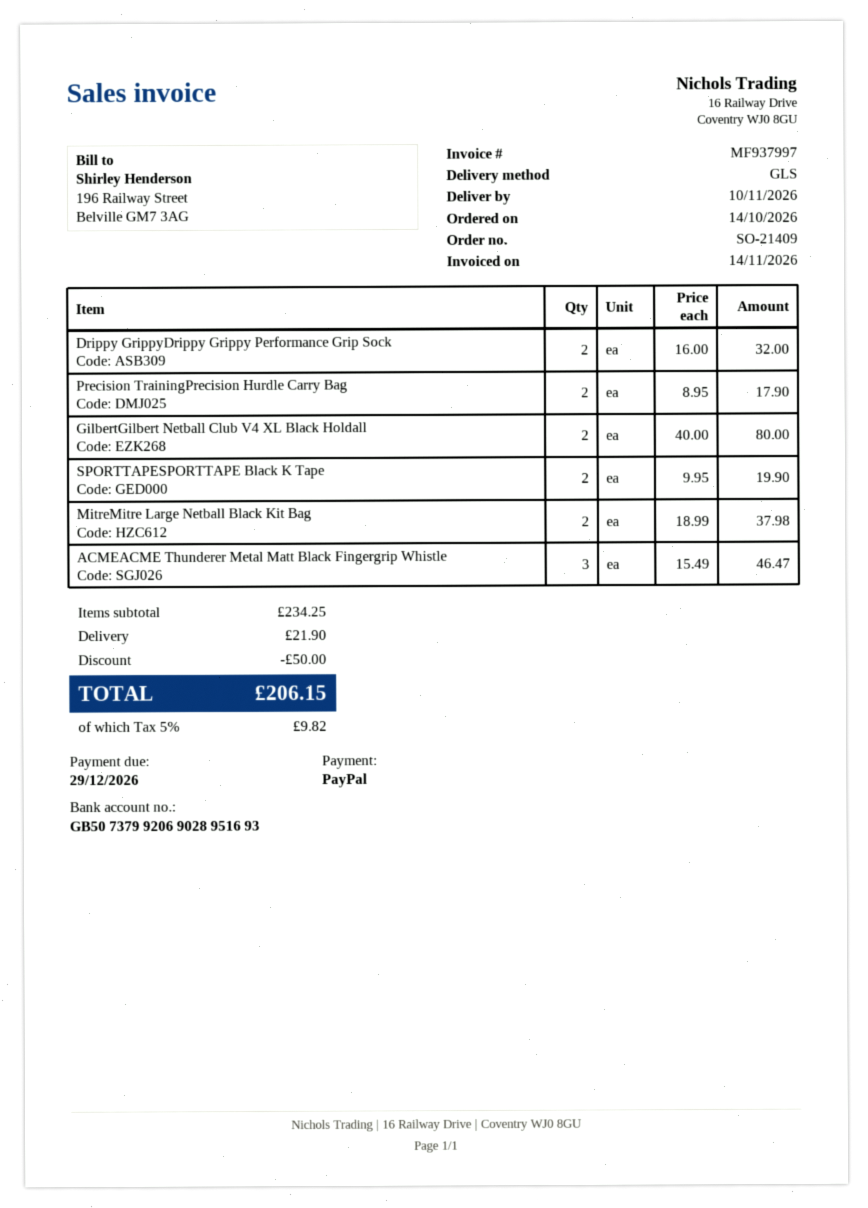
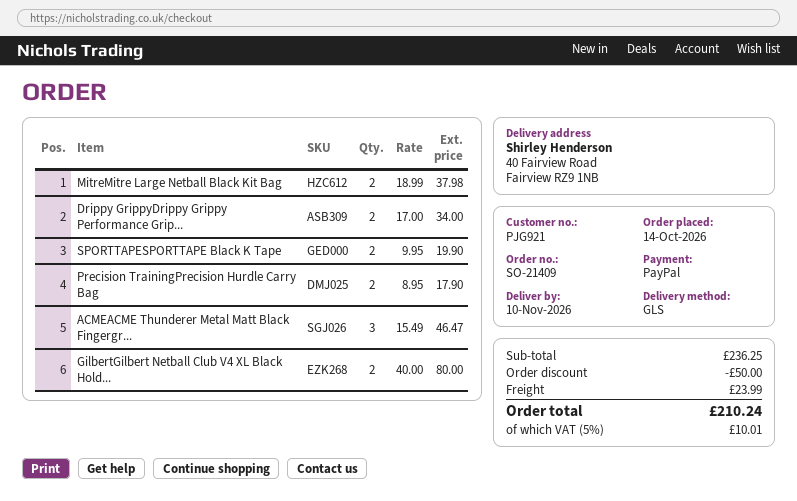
Drippy GrippyDrippy Grippy Performance Grip Sock: 2 x 16.00 = 32.00 -> 2 x 17.00 = 34.00
subtotal: 234.25 -> 236.25
shipping: 21.90 -> 23.99
tax: 5% = 9.82 -> 5% = 10.01
total: 206.15 -> 210.24

